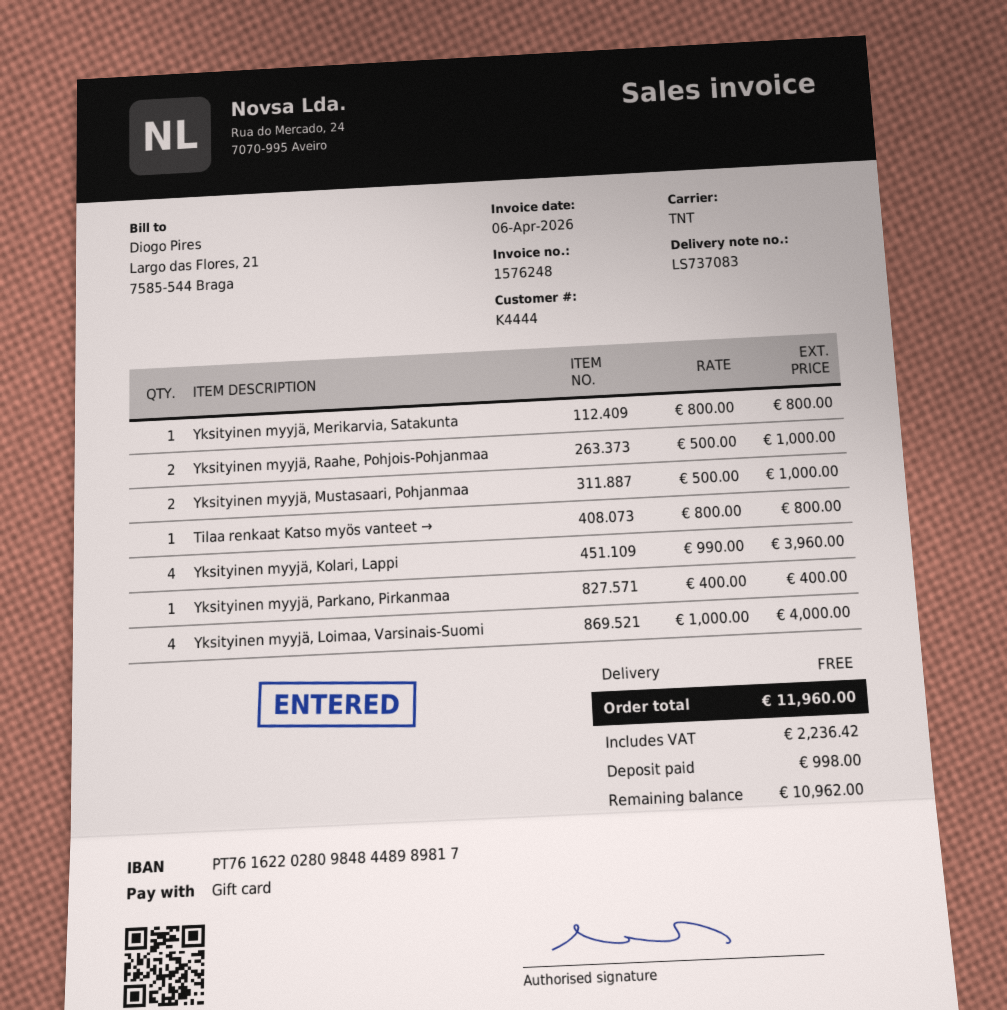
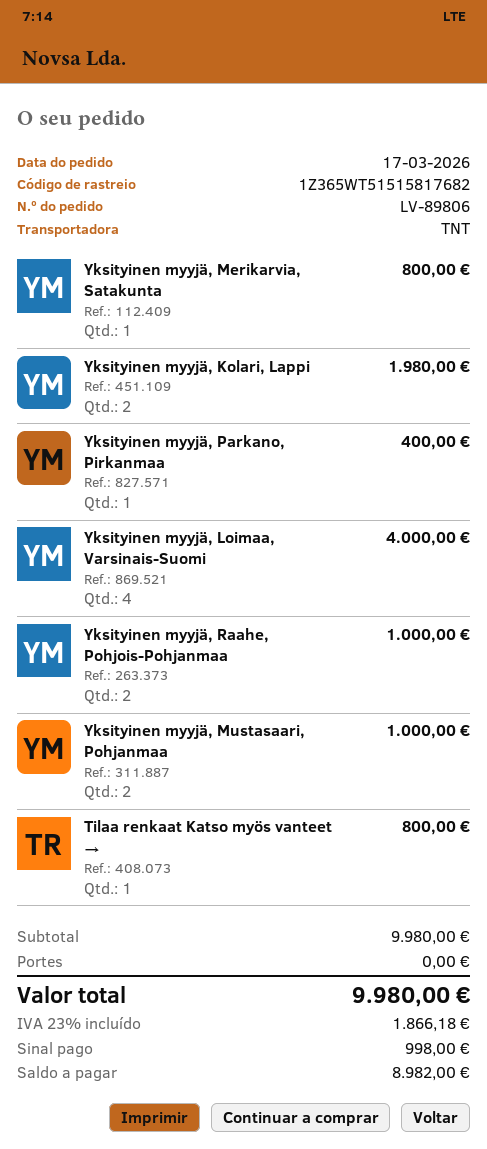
Yksityinen myyjä, Kolari, Lappi: 4 for 3960.00 -> 2 for 1980.00
tax: 2236.42 -> 1866.18
total: 11960.00 -> 9980.00
balance: 10962.00 -> 8982.00

